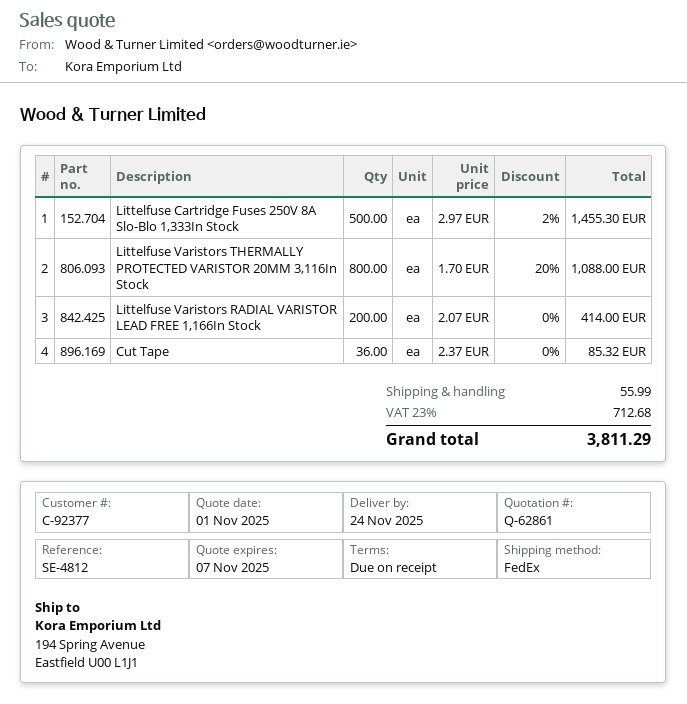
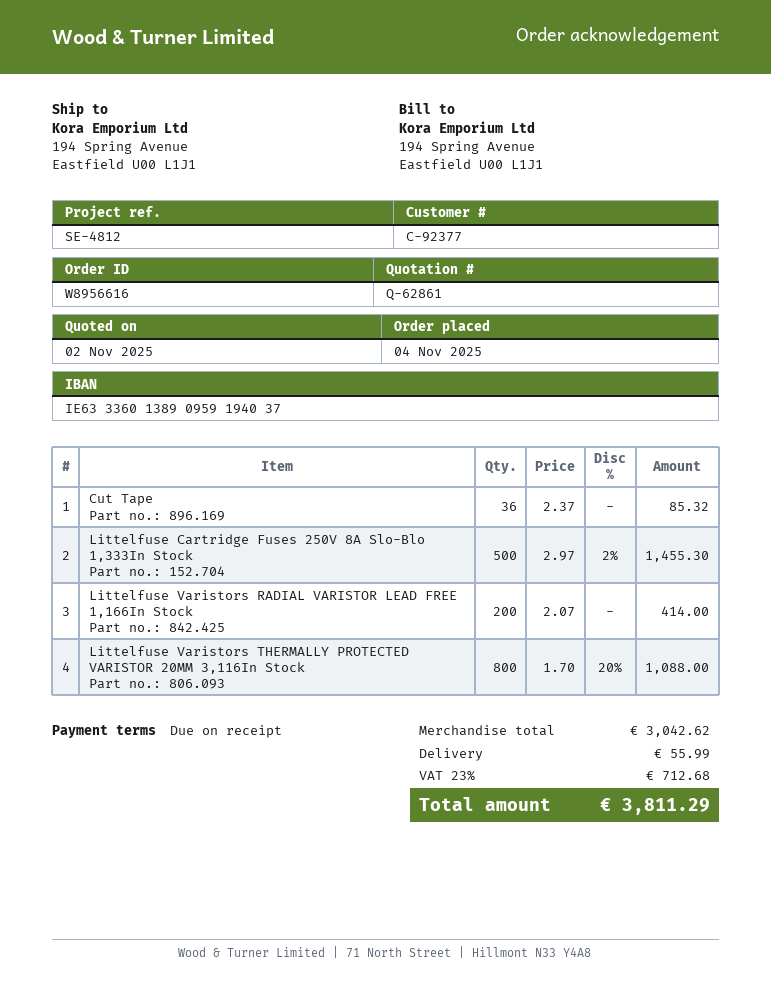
quote date: 2025-11-01 -> 2025-11-02

